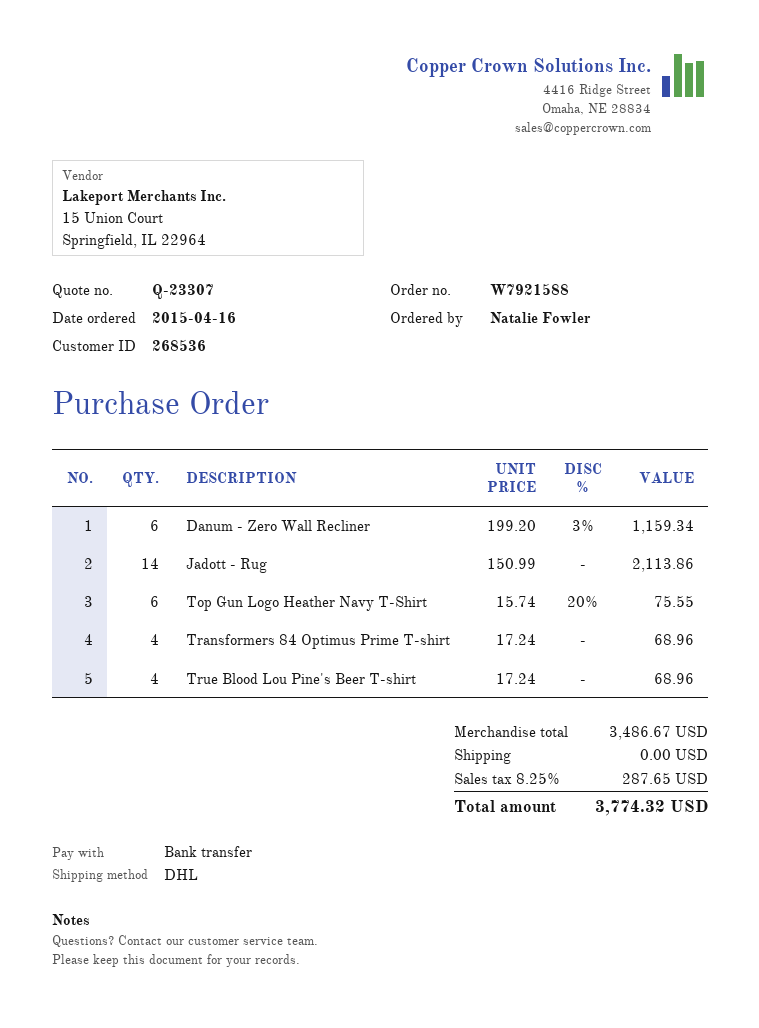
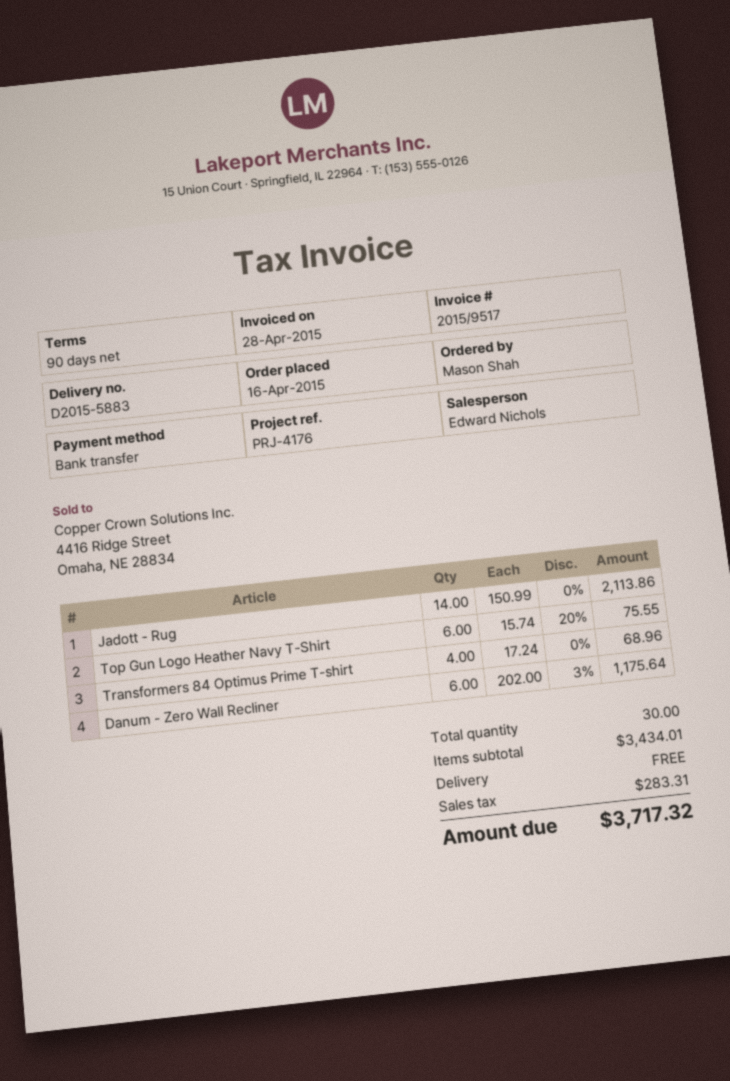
ordered by: Natalie Fowler -> Mason Shah
Danum - Zero Wall Recliner: 6 x 199.20 - 3% = 1159.34 -> 6 x 202.00 - 3% = 1175.64
True Blood Lou Pine's Beer T-shirt: 4 x 17.24 = 68.96 -> none
subtotal: 3486.67 -> 3434.01
tax: 287.65 -> 283.31
total: 3774.32 -> 3717.32

